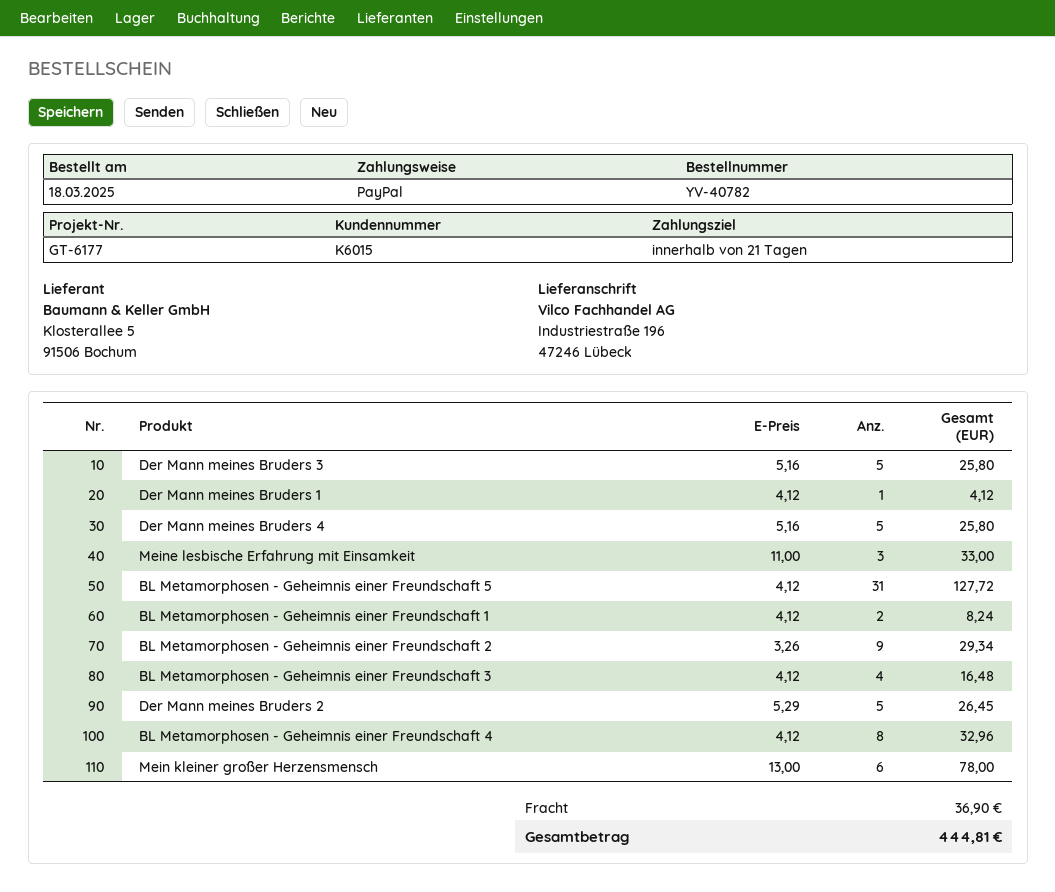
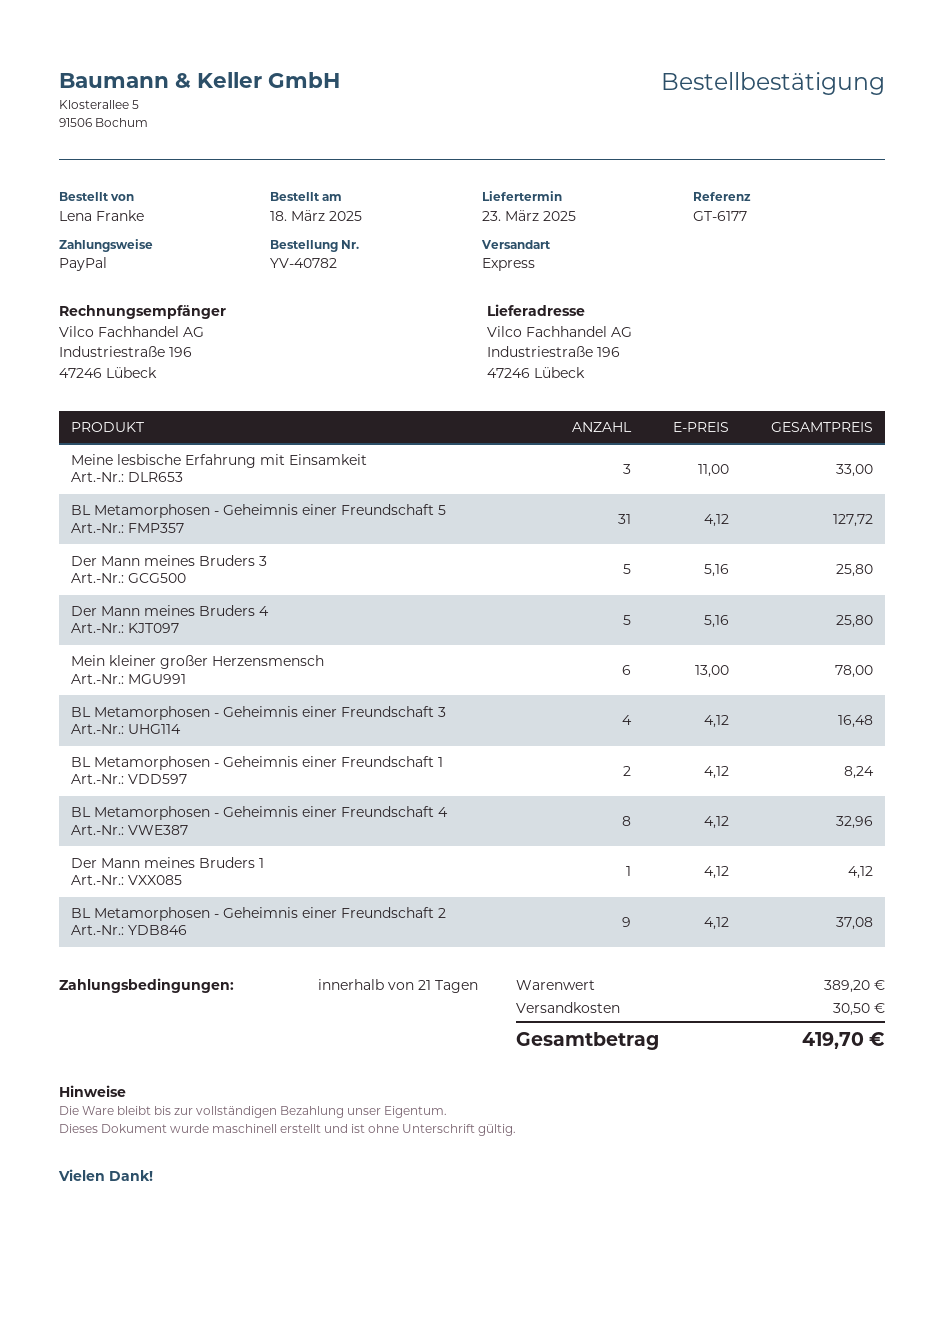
BL Metamorphosen - Geheimnis einer Freundschaft 2: 9 x 3.26 = 29.34 -> 9 x 4.12 = 37.08
Der Mann meines Bruders 2: 5 x 5.29 = 26.45 -> none
shipping: 36.90 -> 30.50
total: 444.81 -> 419.70

